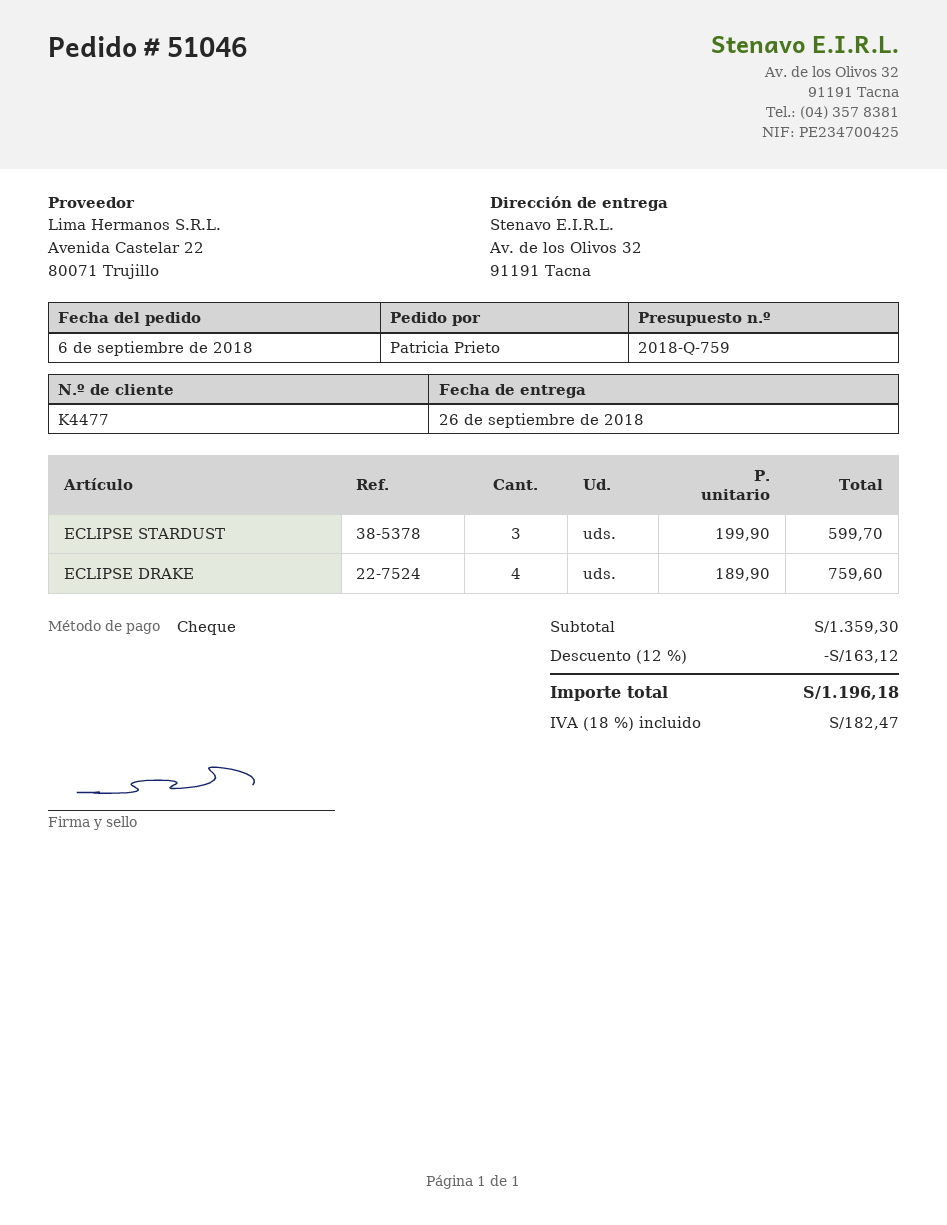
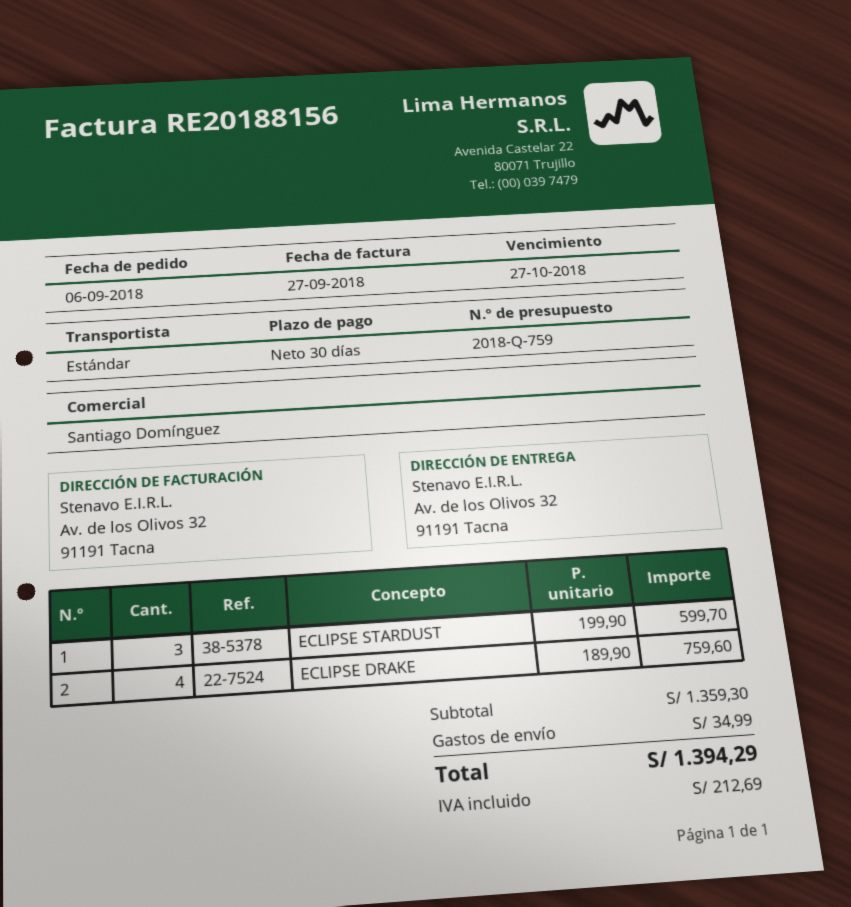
discount: 12% = 163.12 -> none
shipping: none -> 34.99
tax: 182.47 -> 212.69
total: 1196.18 -> 1394.29

